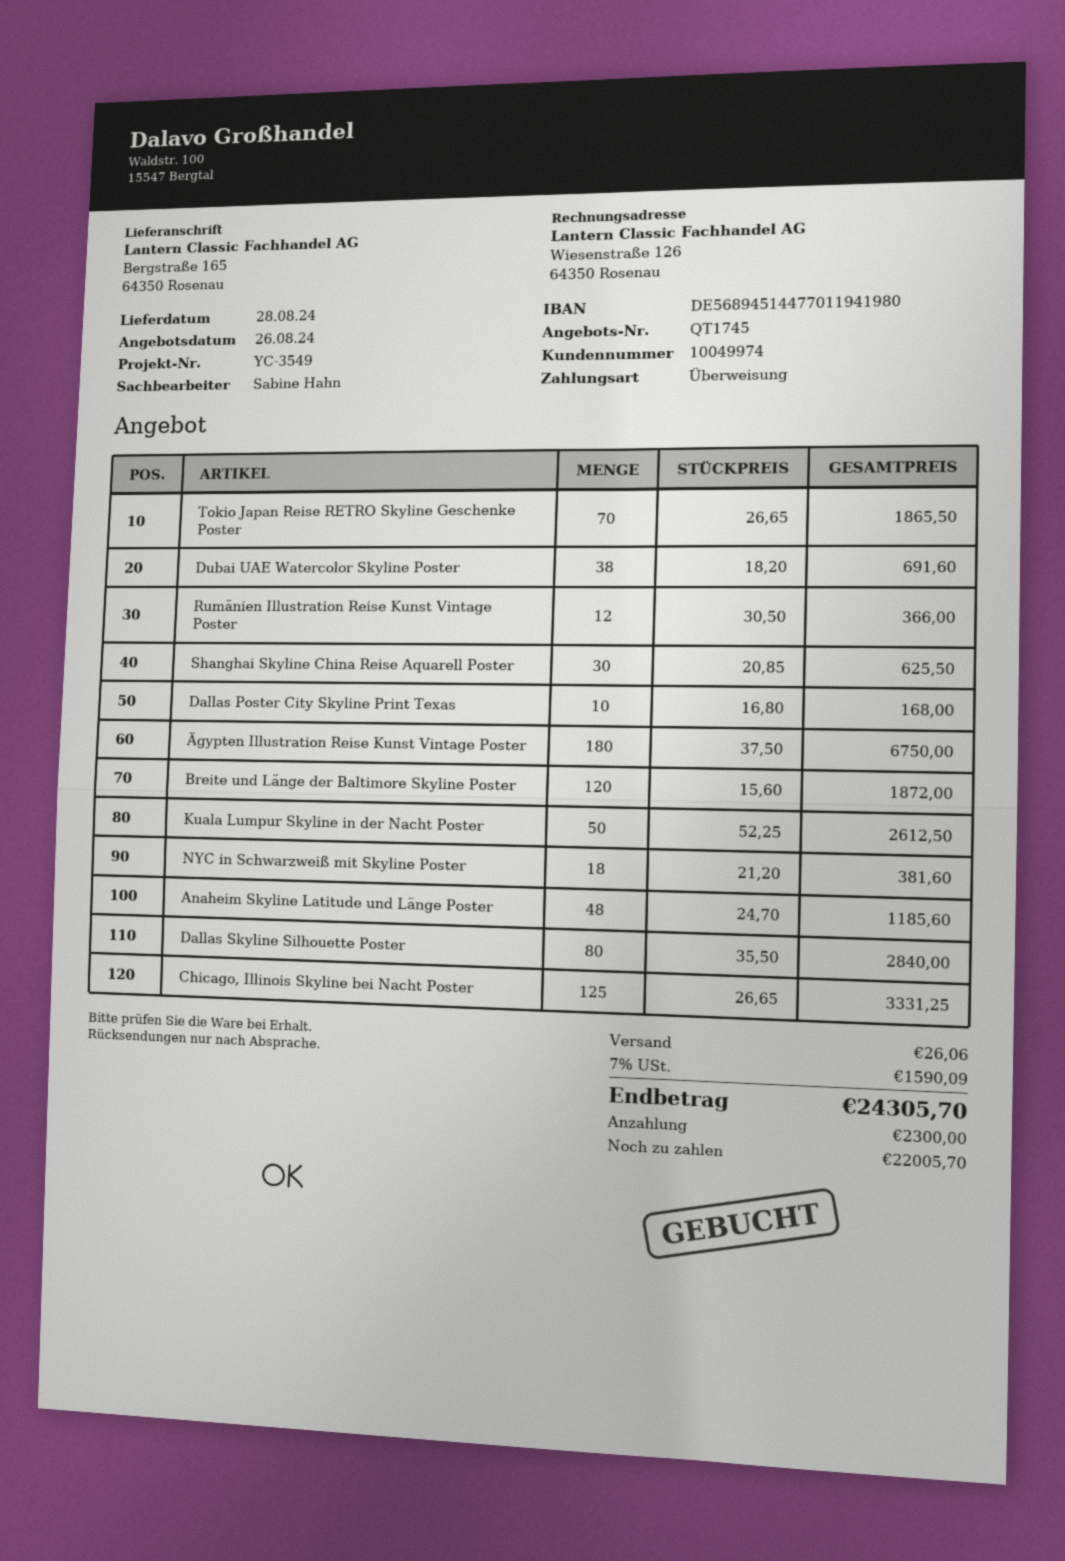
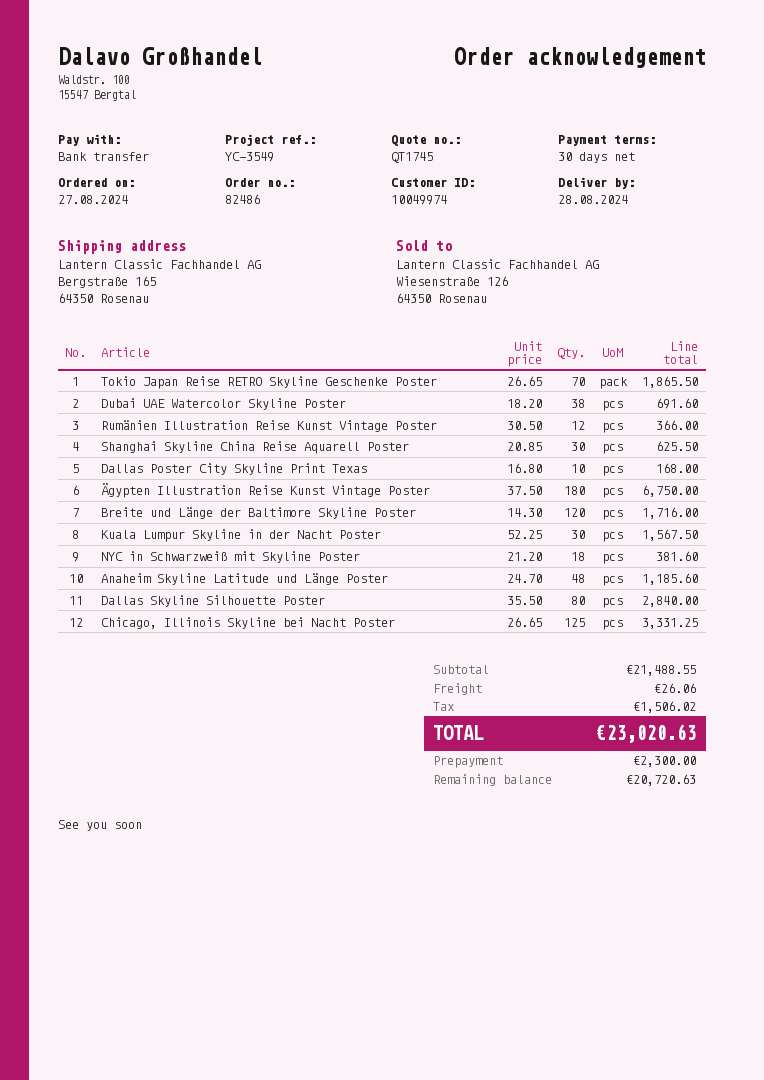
Breite und Länge der Baltimore Skyline Poster: 120 x 15.60 = 1872.00 -> 120 x 14.30 = 1716.00
Kuala Lumpur Skyline in der Nacht Poster: 50 x 52.25 = 2612.50 -> 30 x 52.25 = 1567.50
tax: 1590.09 -> 1506.02
total: 24305.70 -> 23020.63
balance: 22005.70 -> 20720.63

